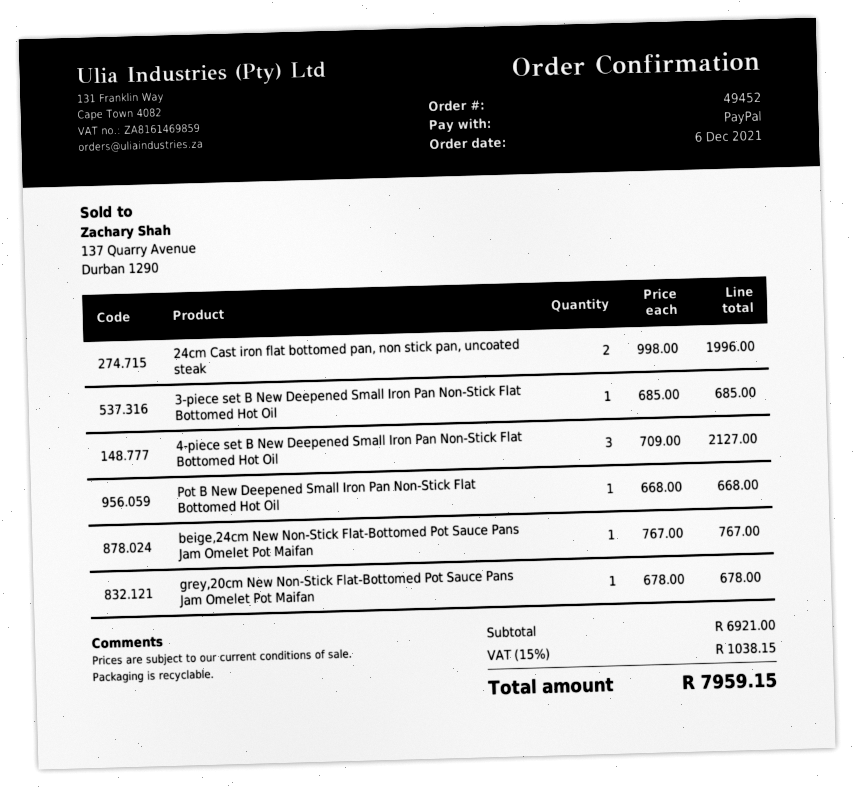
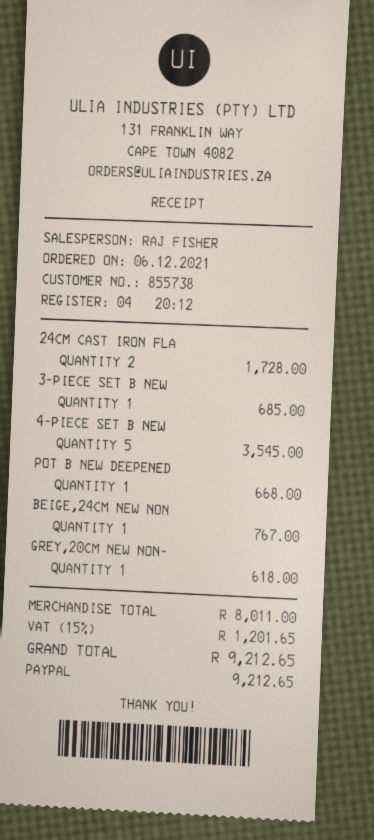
24cm Cast iron flat bottomed pan, non stick pan, uncoated steak: 2 for 1996.00 -> 2 for 1728.00
4-piece set B New Deepened Small Iron Pan Non-Stick Flat Bottomed Hot Oil: 3 for 2127.00 -> 5 for 3545.00
grey,20cm New Non-Stick Flat-Bottomed Pot Sauce Pans Jam Omelet Pot Maifan: 1 for 678.00 -> 1 for 618.00
subtotal: 6921.00 -> 8011.00
tax: 15% = 1038.15 -> 15% = 1201.65
total: 7959.15 -> 9212.65

